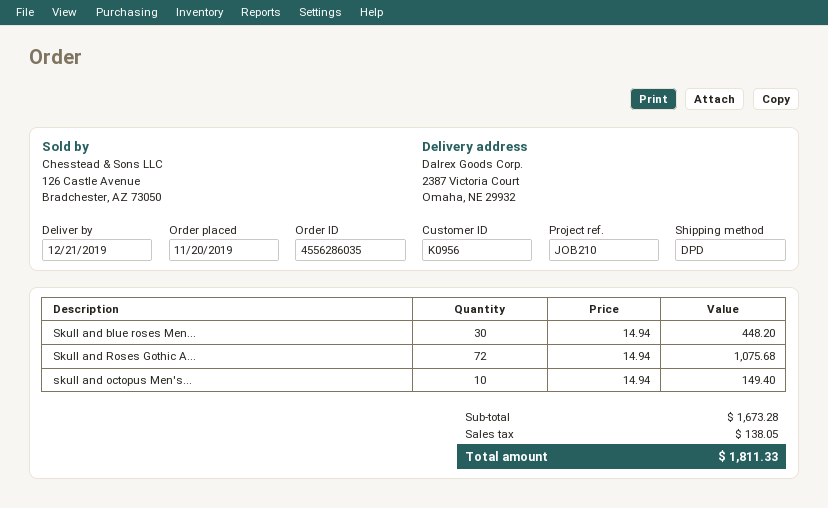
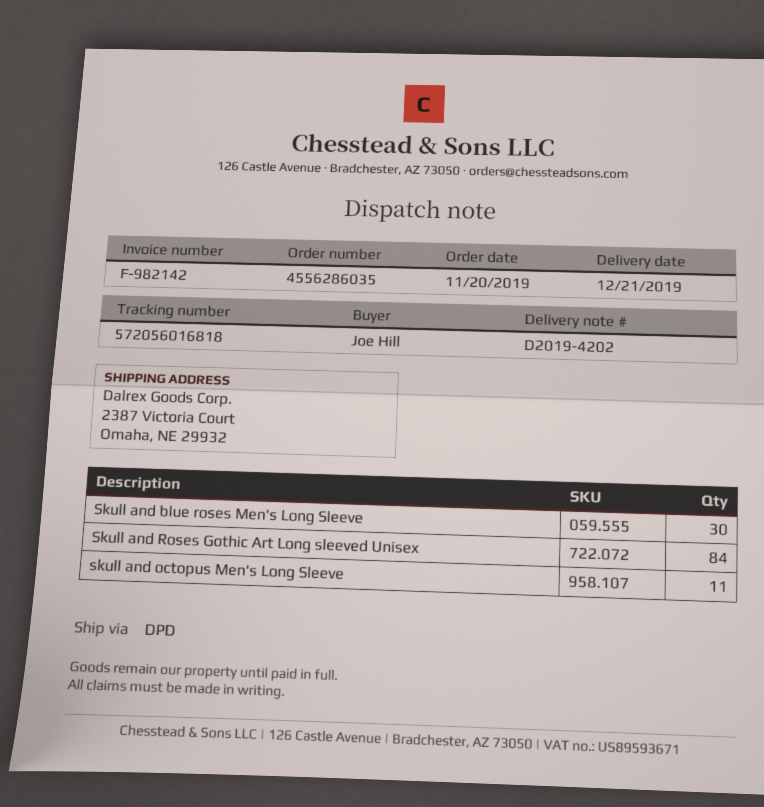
Skull and Roses Gothic A...: 72 -> 84
skull and octopus Men's...: 10 -> 11

